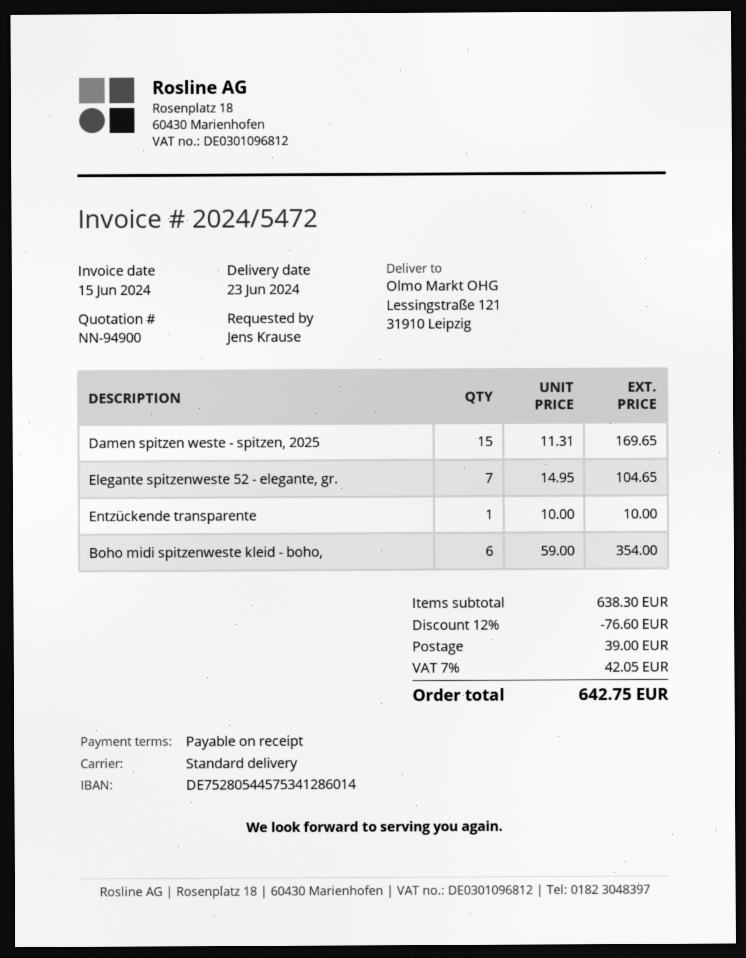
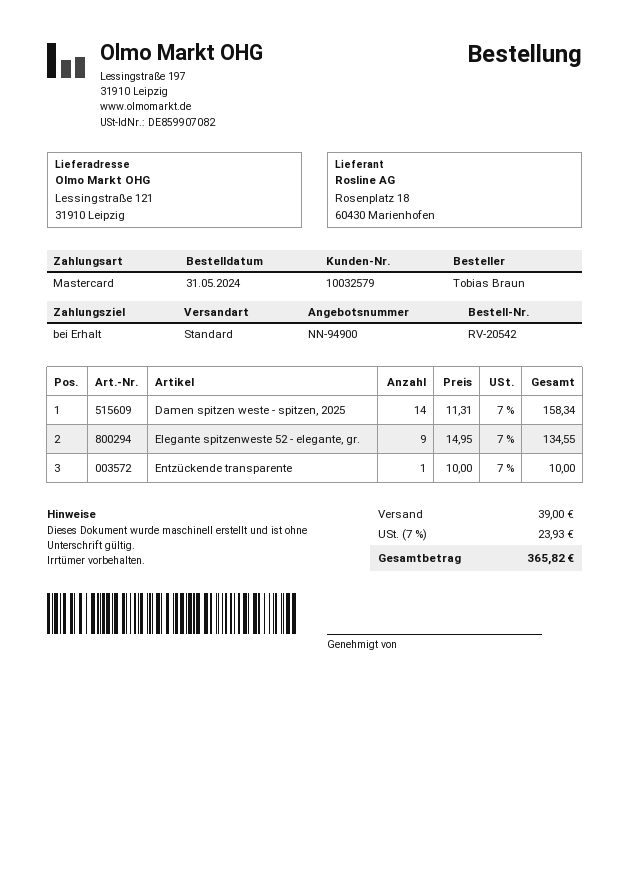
ordered by: Jens Krause -> Tobias Braun
Damen spitzen weste - spitzen, 2025: 15 x 11.31 = 169.65 -> 14 x 11.31 = 158.34
Elegante spitzenweste 52 - elegante, gr.: 7 x 14.95 = 104.65 -> 9 x 14.95 = 134.55
Boho midi spitzenweste kleid - boho,: 6 x 59.00 = 354.00 -> none
discount: 12% = 76.60 -> none
tax: 7% = 42.05 -> 7% = 23.93
total: 642.75 -> 365.82

